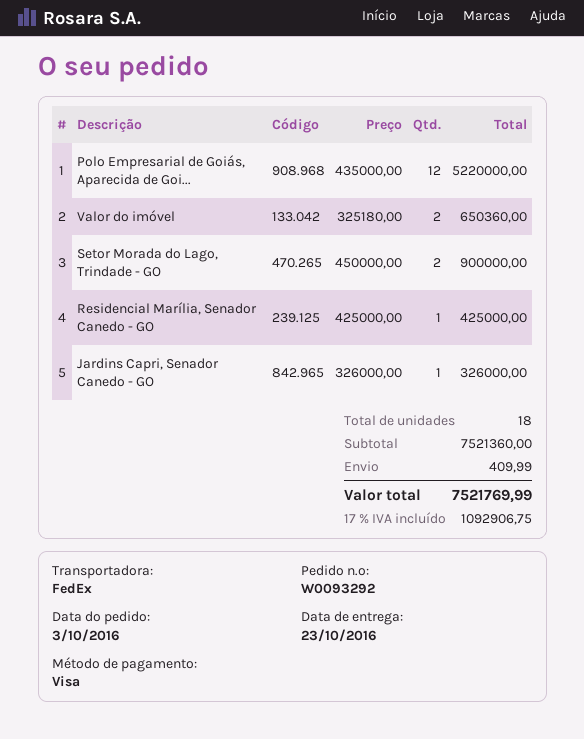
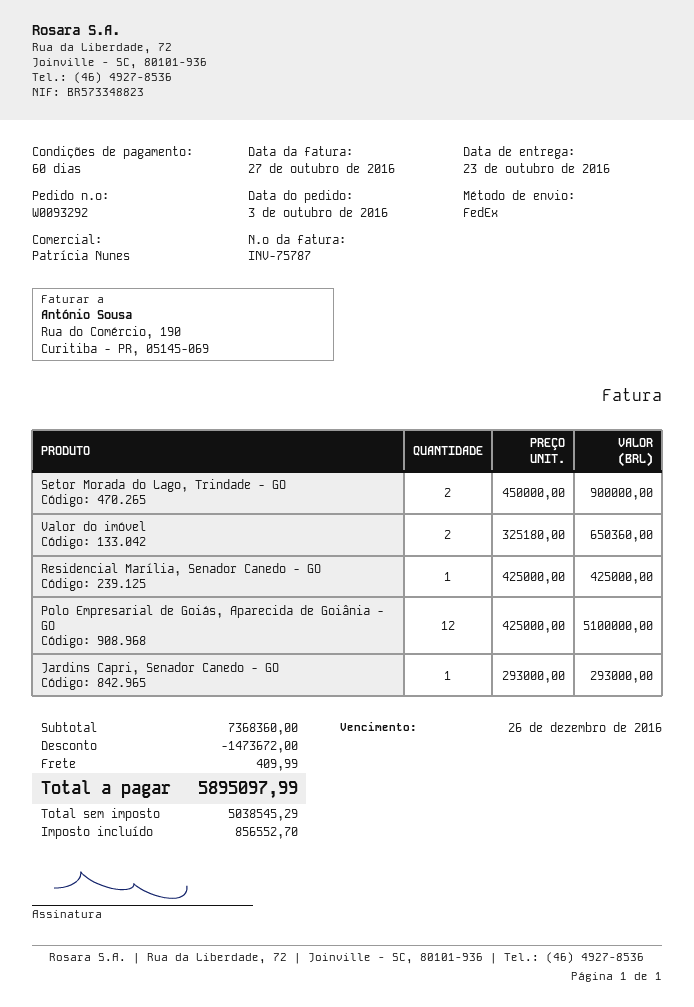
Polo Empresarial de Goiás, Aparecida de Goi...: 12 x 435000.00 = 5220000.00 -> 12 x 425000.00 = 5100000.00
Jardins Capri, Senador Canedo - GO: 1 x 326000.00 = 326000.00 -> 1 x 293000.00 = 293000.00
subtotal: 7521360.00 -> 7368360.00
discount: none -> 1473672.00
tax: 1092906.75 -> 856552.70
total: 7521769.99 -> 5895097.99

